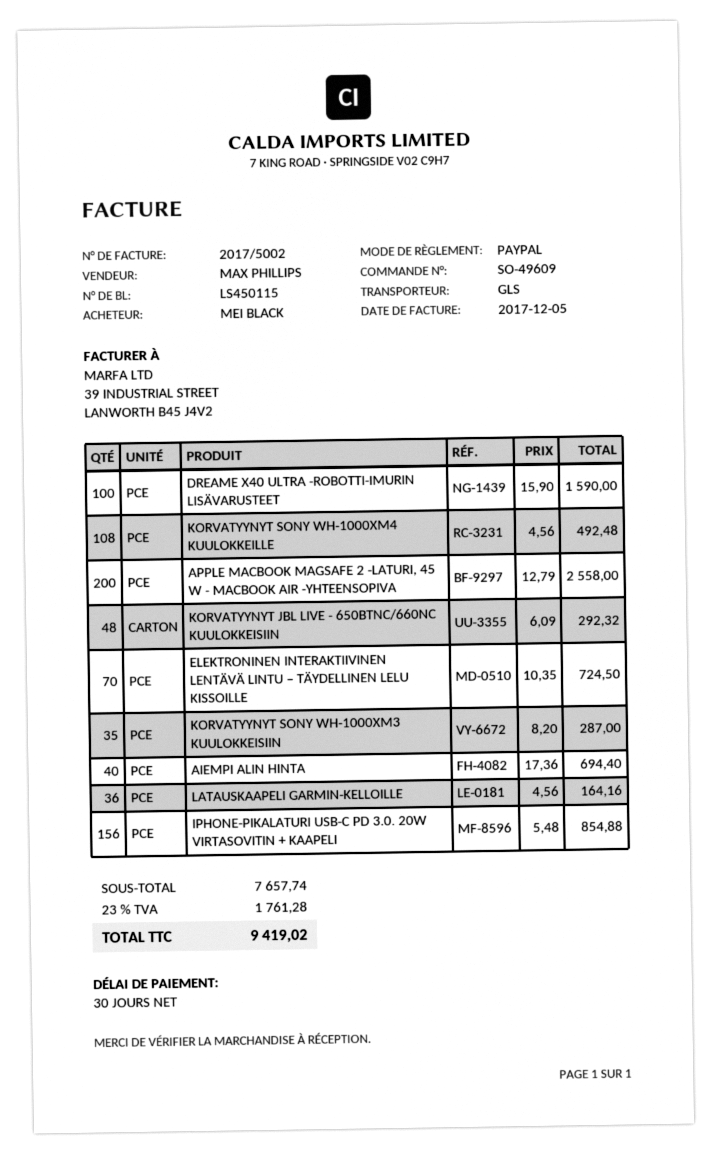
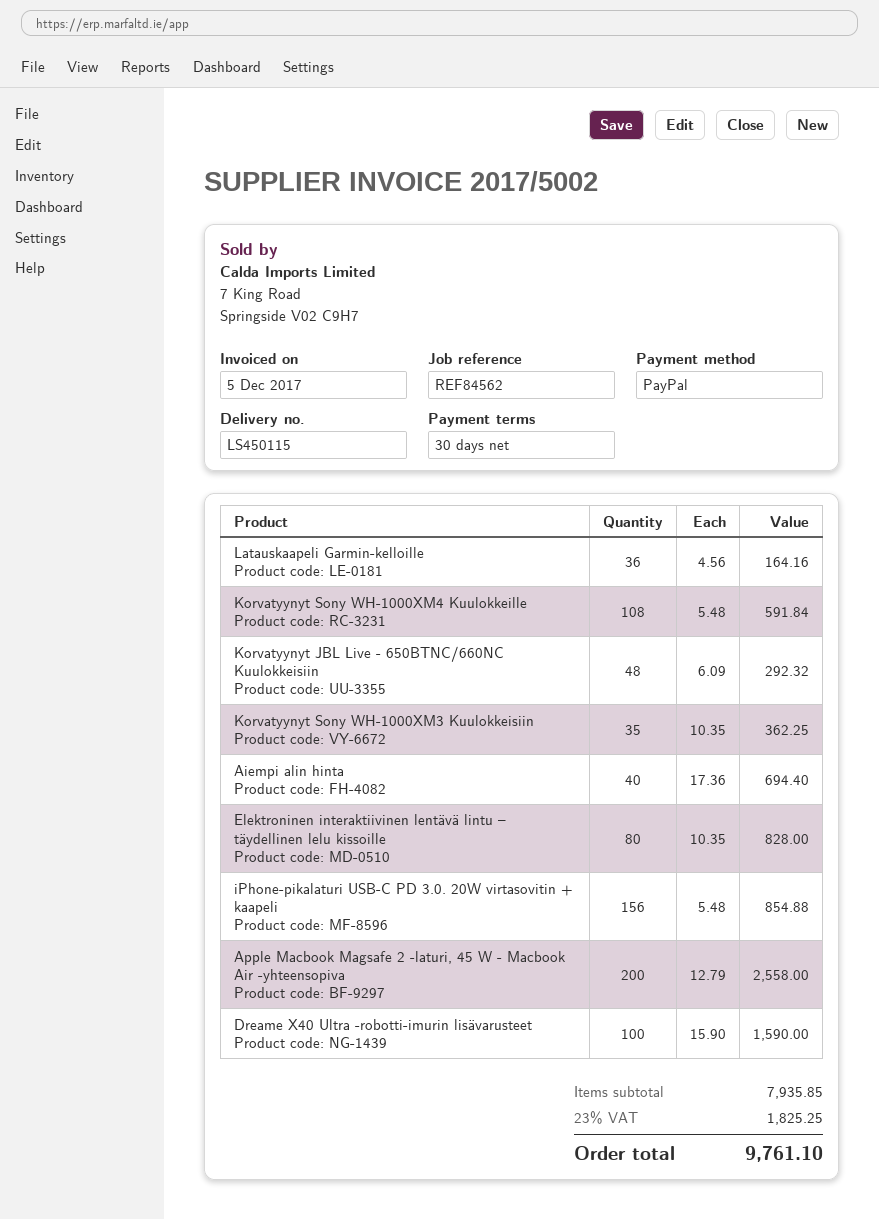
KORVATYYNYT SONY WH-1000XM4 KUULOKKEILLE: 108 x 4.56 = 492.48 -> 108 x 5.48 = 591.84
ELEKTRONINEN INTERAKTIIVINEN LENTÄVÄ LINTU – TÄYDELLINEN LELU KISSOILLE: 70 x 10.35 = 724.50 -> 80 x 10.35 = 828.00
KORVATYYNYT SONY WH-1000XM3 KUULOKKEISIIN: 35 x 8.20 = 287.00 -> 35 x 10.35 = 362.25
subtotal: 7657.74 -> 7935.85
tax: 23% = 1761.28 -> 23% = 1825.25
total: 9419.02 -> 9761.10

